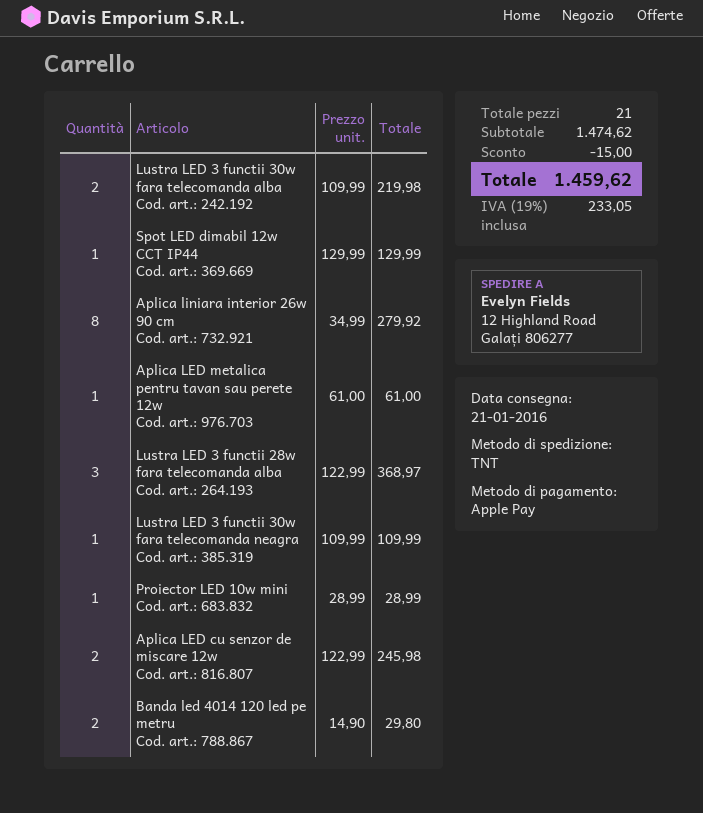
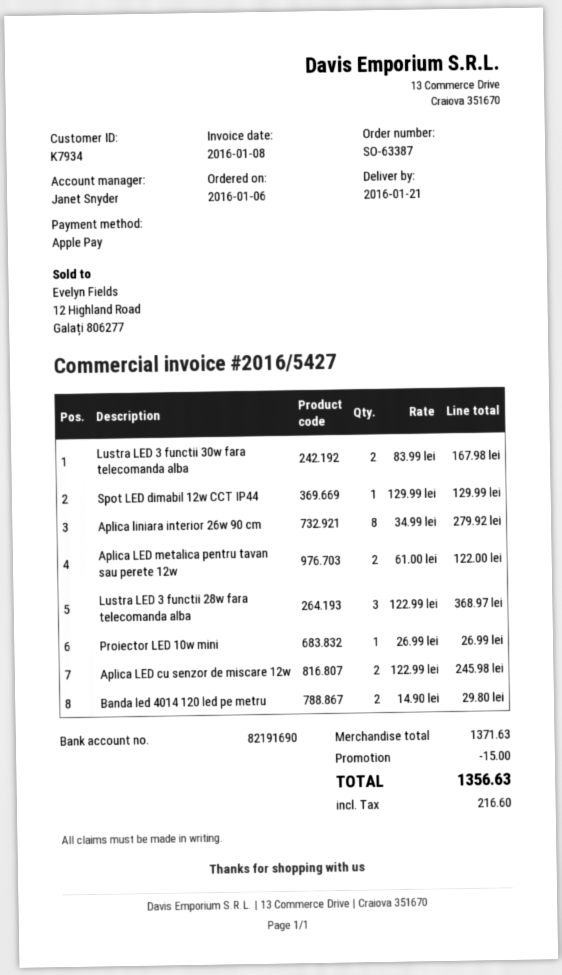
Lustra LED 3 functii 30w fara telecomanda alba: 2 x 109.99 = 219.98 -> 2 x 83.99 = 167.98
Aplica LED metalica pentru tavan sau perete 12w: 1 x 61.00 = 61.00 -> 2 x 61.00 = 122.00
Lustra LED 3 functii 30w fara telecomanda neagra: 1 x 109.99 = 109.99 -> none
Proiector LED 10w mini: 1 x 28.99 = 28.99 -> 1 x 26.99 = 26.99
subtotal: 1474.62 -> 1371.63
tax: 233.05 -> 216.60
total: 1459.62 -> 1356.63

